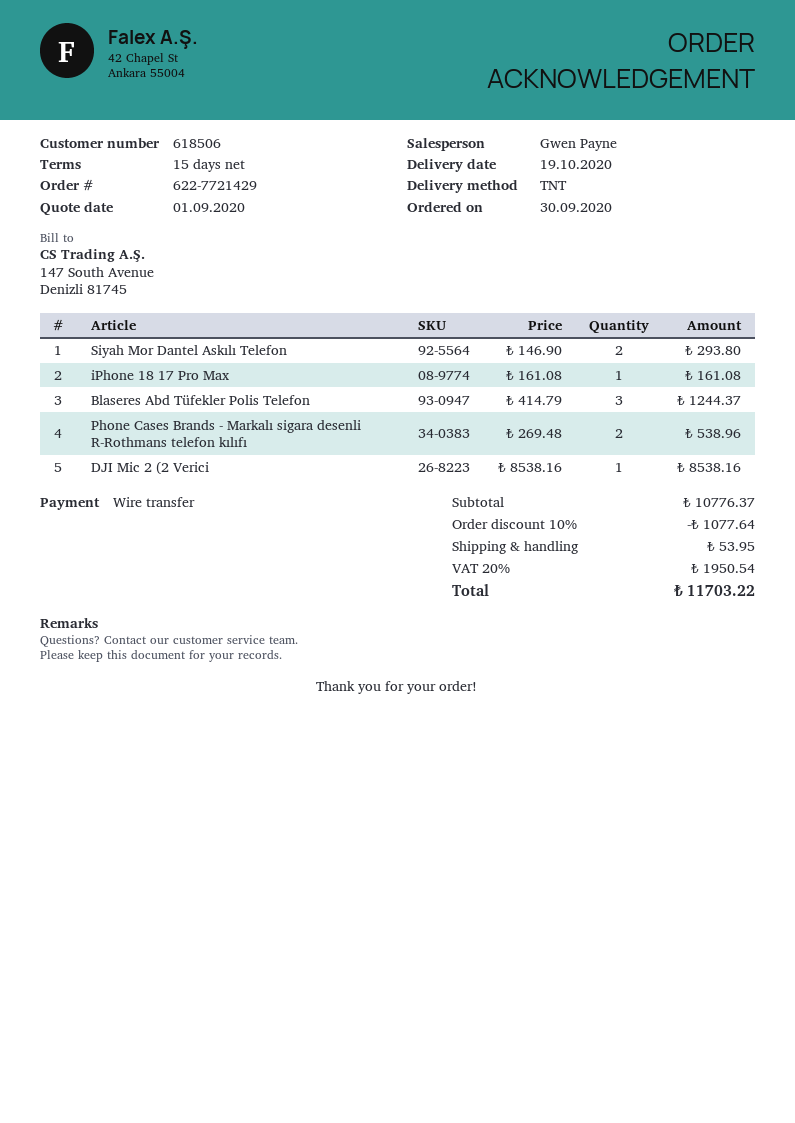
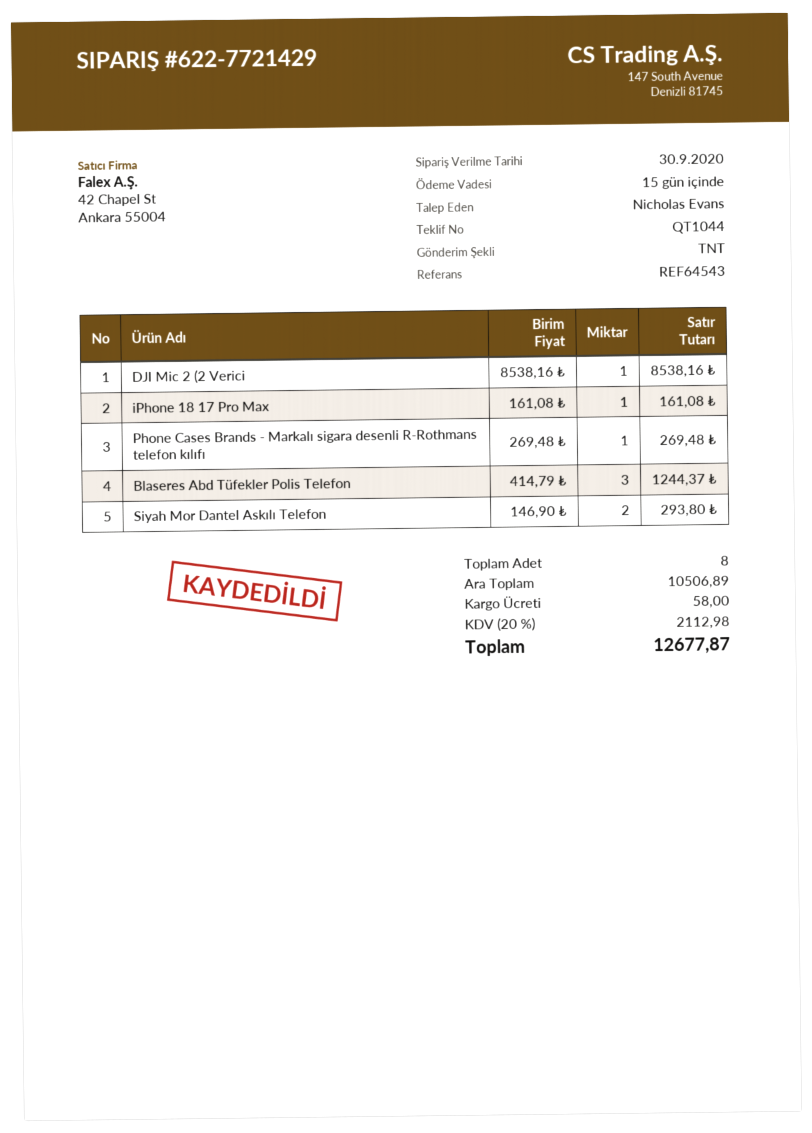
Phone Cases Brands - Markalı sigara desenli R-Rothmans telefon kılıfı: 2 x 269.48 = 538.96 -> 1 x 269.48 = 269.48
subtotal: 10776.37 -> 10506.89
discount: 10% = 1077.64 -> none
shipping: 53.95 -> 58.00
tax: 20% = 1950.54 -> 20% = 2112.98
total: 11703.22 -> 12677.87

